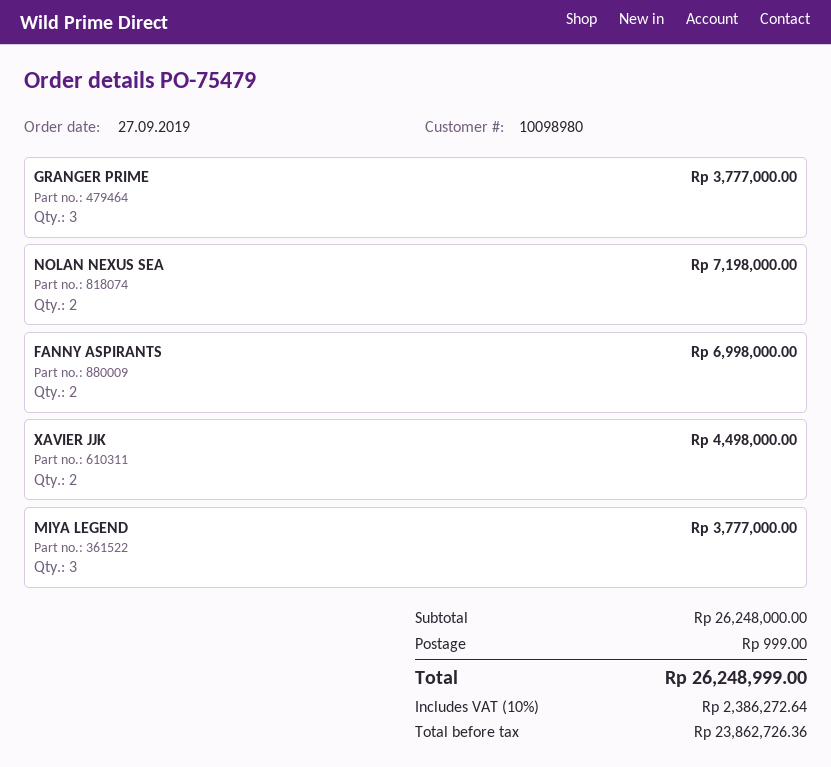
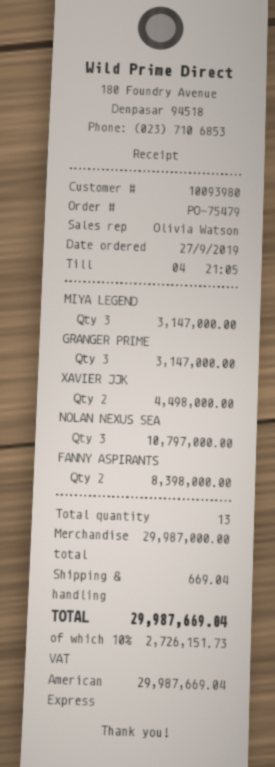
customer number: 10098980 -> 10093980
GRANGER PRIME: 3 for 3777000.00 -> 3 for 3147000.00
NOLAN NEXUS SEA: 2 for 7198000.00 -> 3 for 10797000.00
FANNY ASPIRANTS: 2 for 6998000.00 -> 2 for 8398000.00
MIYA LEGEND: 3 for 3777000.00 -> 3 for 3147000.00
subtotal: 26248000.00 -> 29987000.00
shipping: 999.00 -> 669.04
tax: 10% = 2386272.64 -> 10% = 2726151.73
total: 26248999.00 -> 29987669.04

